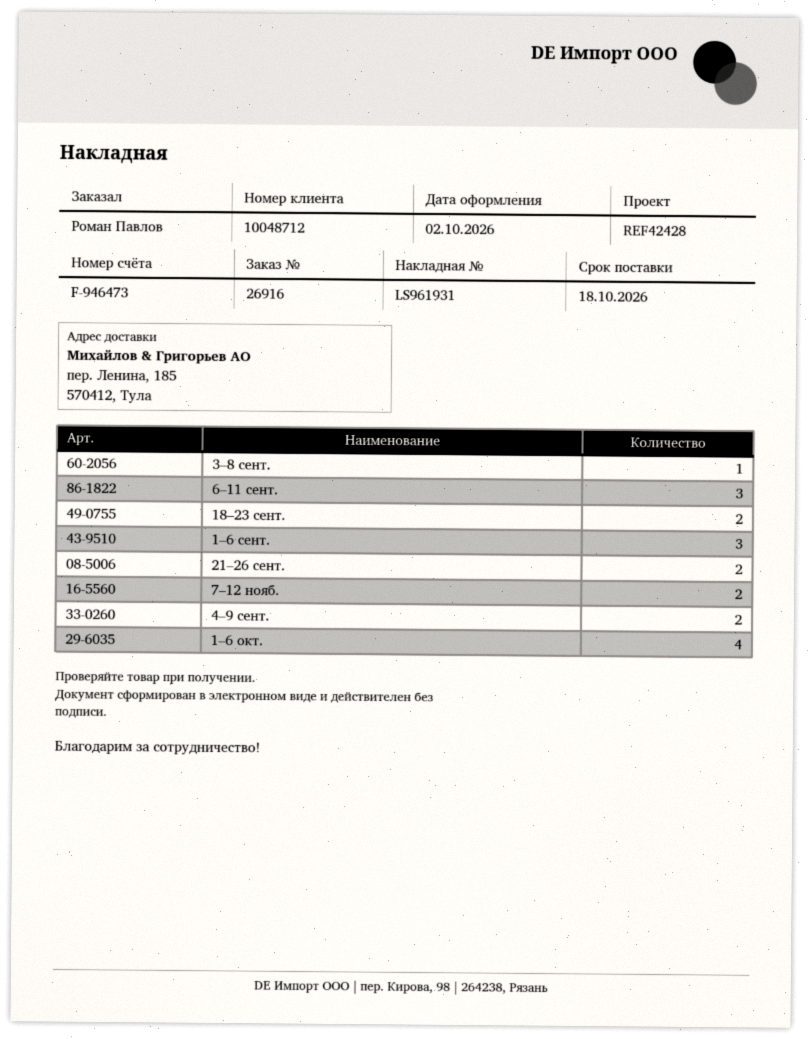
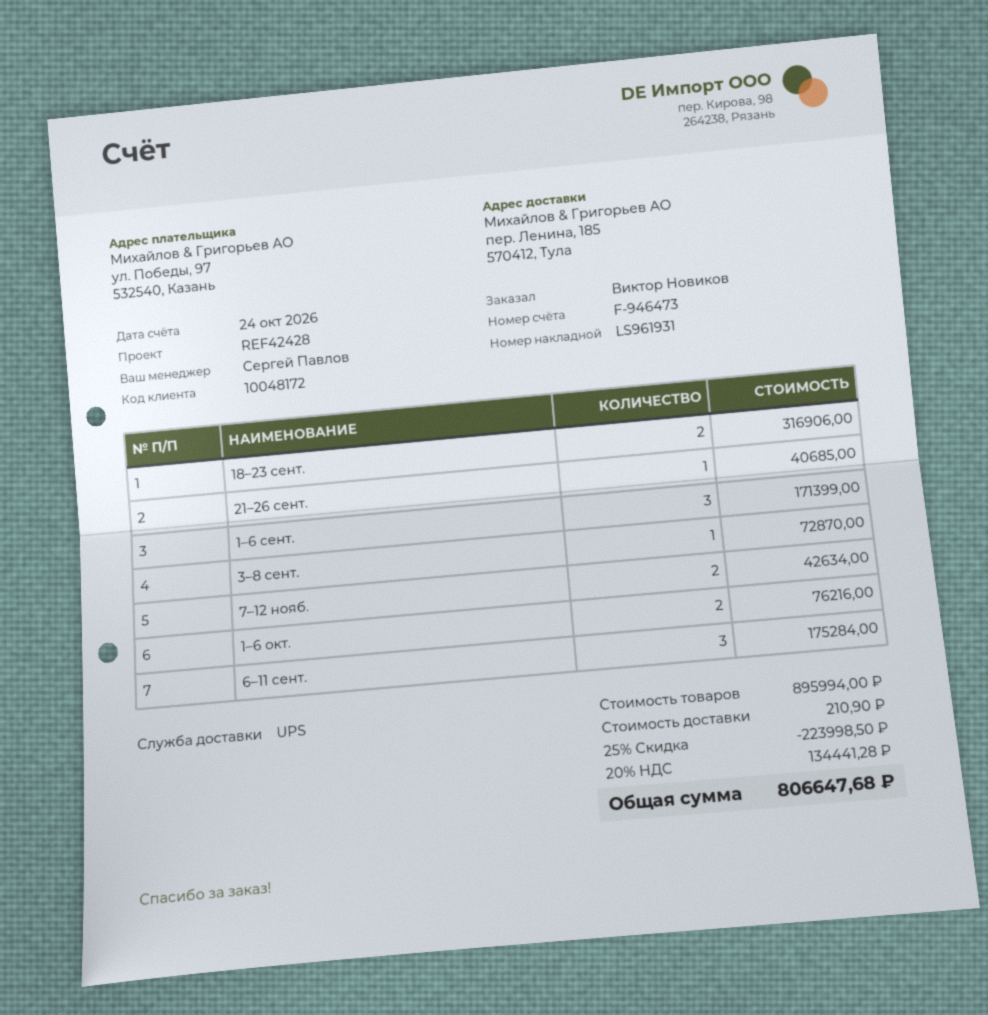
customer number: 10048712 -> 10048172
ordered by: Роман Павлов -> Виктор Новиков
21–26 сент.: 2 -> 1
4–9 сент.: 2 -> none
1–6 окт.: 4 -> 2

